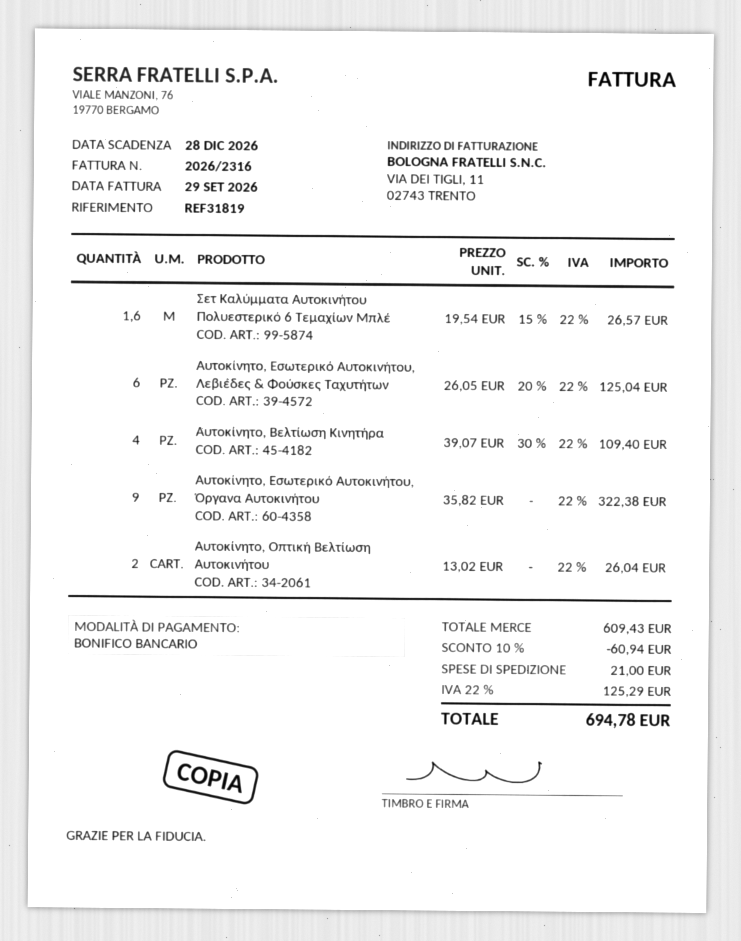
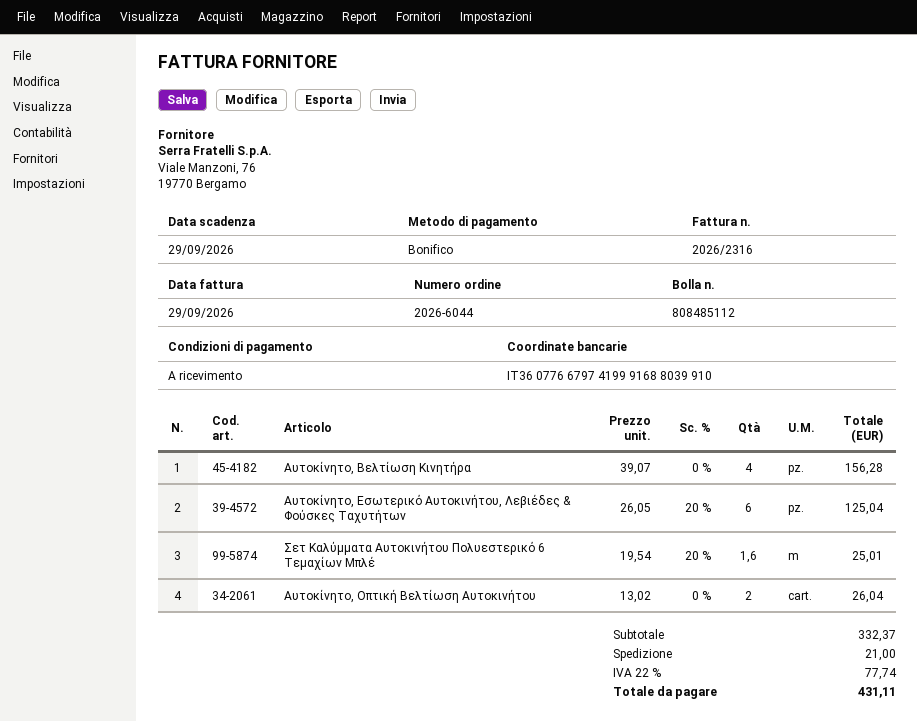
due date: 2026-12-28 -> 2026-09-29
Σετ Καλύμματα Αυτοκινήτου Πολυεστερικό 6 Τεμαχίων Μπλέ: 1.6 x 19.54 - 15% = 26.57 -> 1.6 x 19.54 - 20% = 25.01
Αυτοκίνητο, Βελτίωση Κινητήρα: 4 x 39.07 - 30% = 109.40 -> 4 x 39.07 = 156.28
Αυτοκίνητο, Εσωτερικό Αυτοκινήτου, Όργανα Αυτοκινήτου: 9 x 35.82 = 322.38 -> none
subtotal: 609.43 -> 332.37
discount: 10% = 60.94 -> none
tax: 22% = 125.29 -> 22% = 77.74
total: 694.78 -> 431.11

